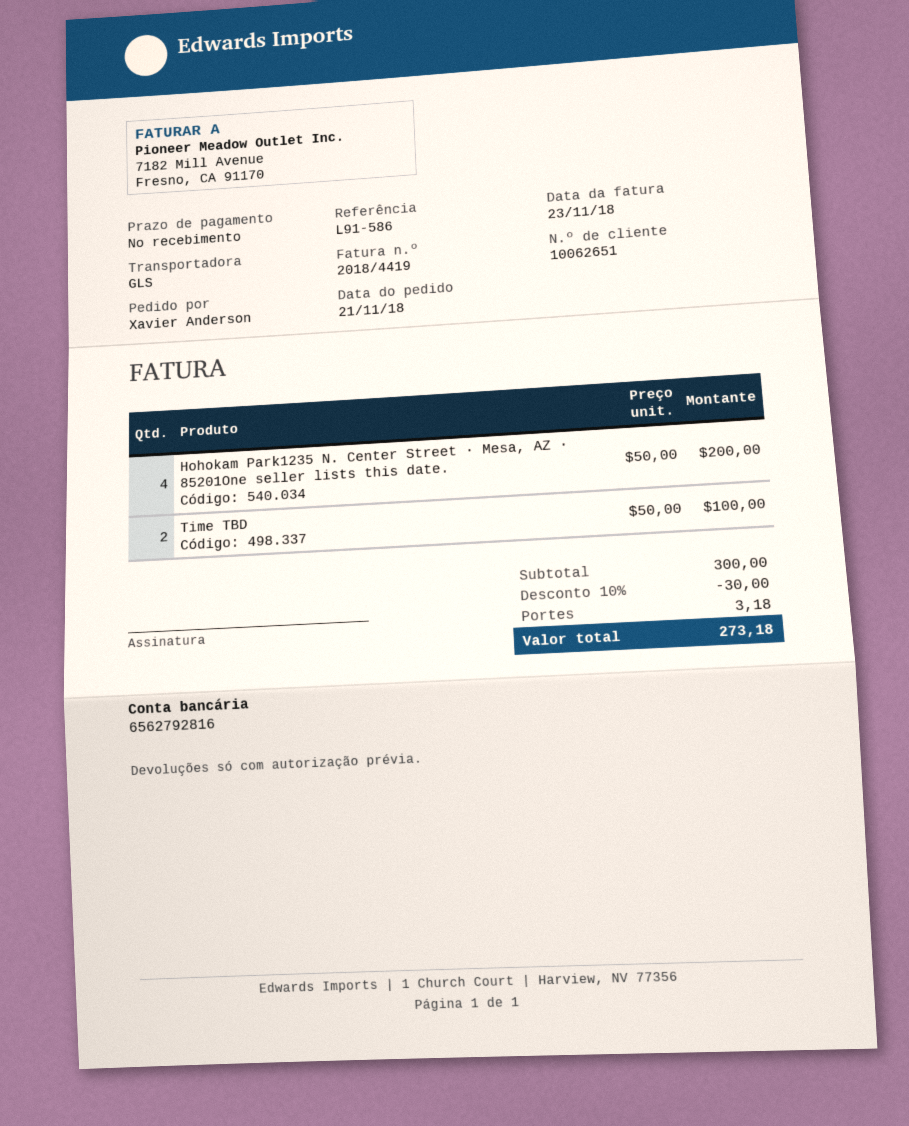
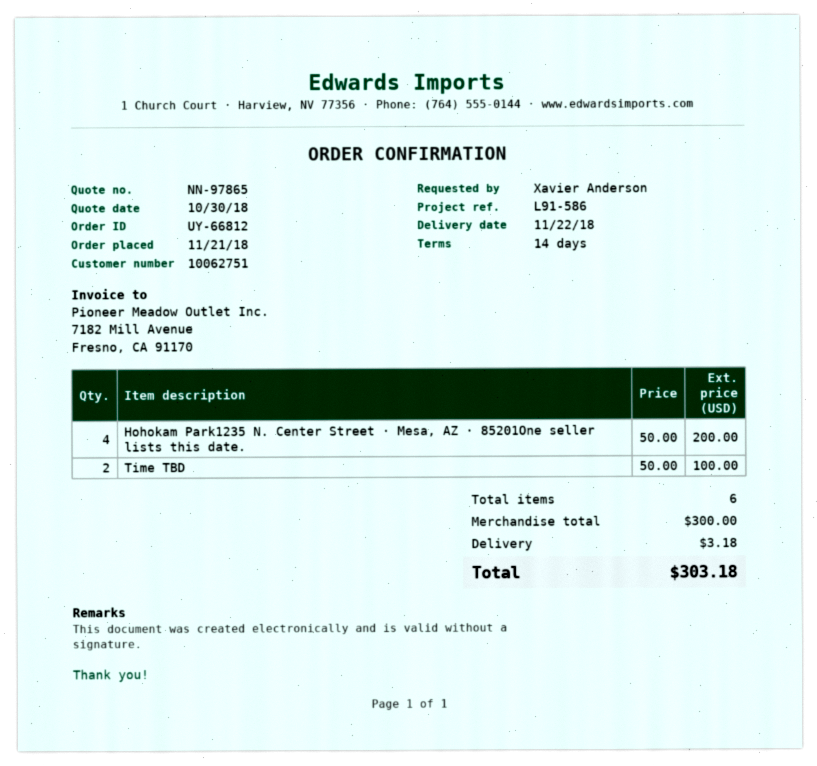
payment terms: on receipt -> 14 days
customer number: 10062651 -> 10062751
discount: 10% = 30.00 -> none
total: 273.18 -> 303.18

